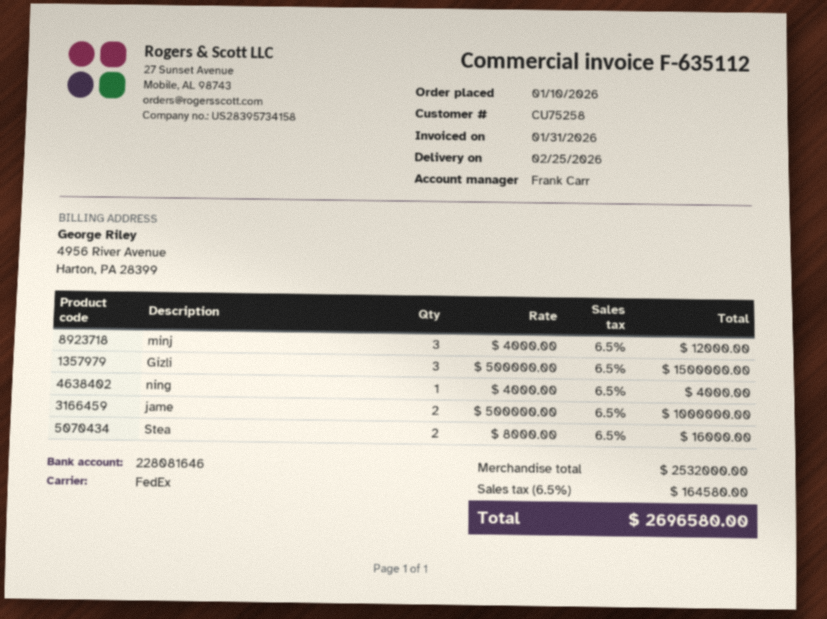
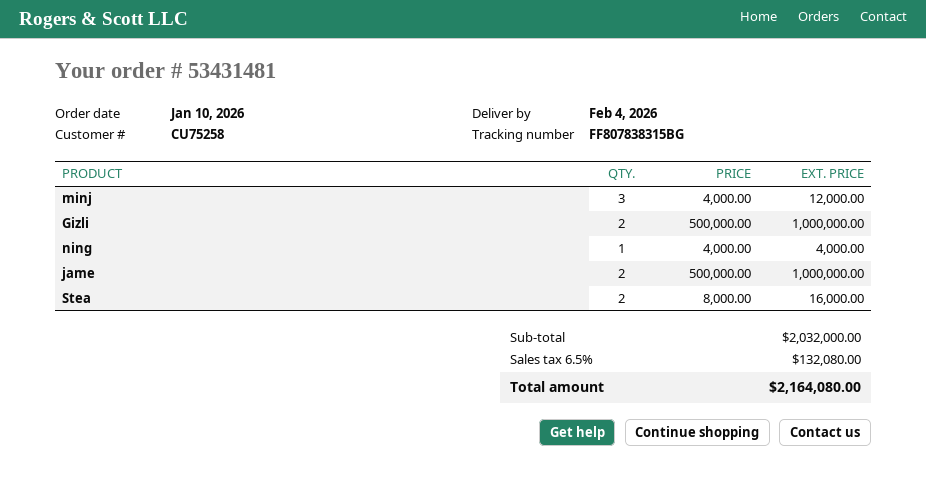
delivery date: 2026-02-25 -> 2026-02-04
Gizli: 3 x 500000.00 = 1500000.00 -> 2 x 500000.00 = 1000000.00
subtotal: 2532000.00 -> 2032000.00
tax: 6.5% = 164580.00 -> 6.5% = 132080.00
total: 2696580.00 -> 2164080.00

